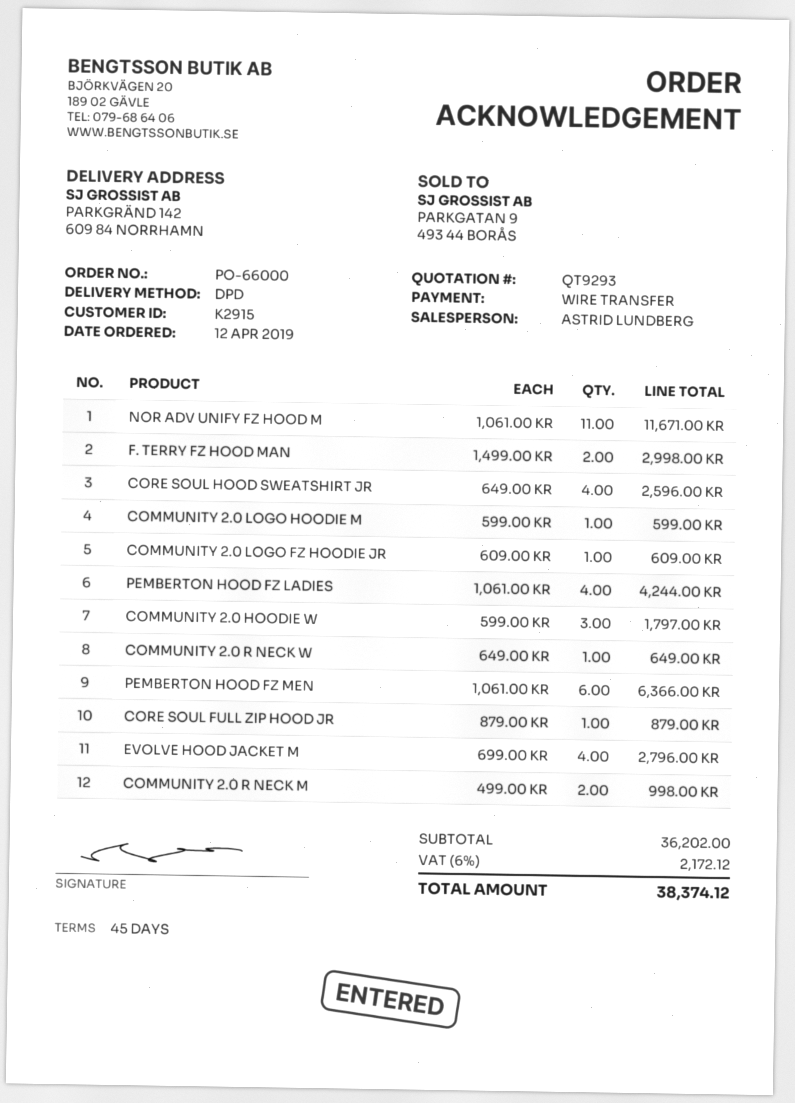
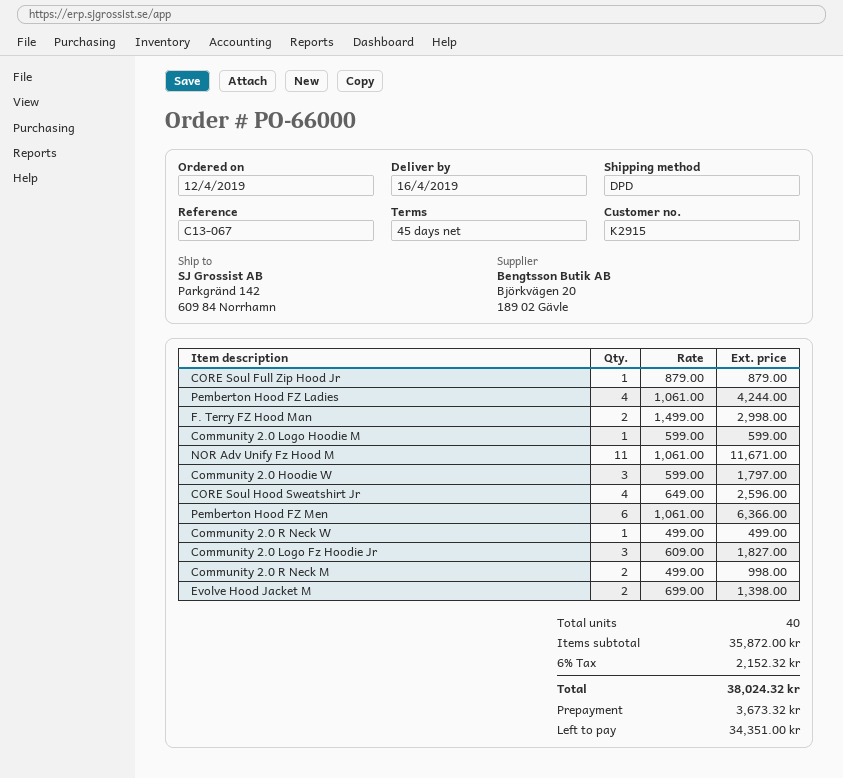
COMMUNITY 2.0 LOGO FZ HOODIE JR: 1 x 609.00 = 609.00 -> 3 x 609.00 = 1827.00
COMMUNITY 2.0 R NECK W: 1 x 649.00 = 649.00 -> 1 x 499.00 = 499.00
EVOLVE HOOD JACKET M: 4 x 699.00 = 2796.00 -> 2 x 699.00 = 1398.00
subtotal: 36202.00 -> 35872.00
tax: 6% = 2172.12 -> 6% = 2152.32
total: 38374.12 -> 38024.32

